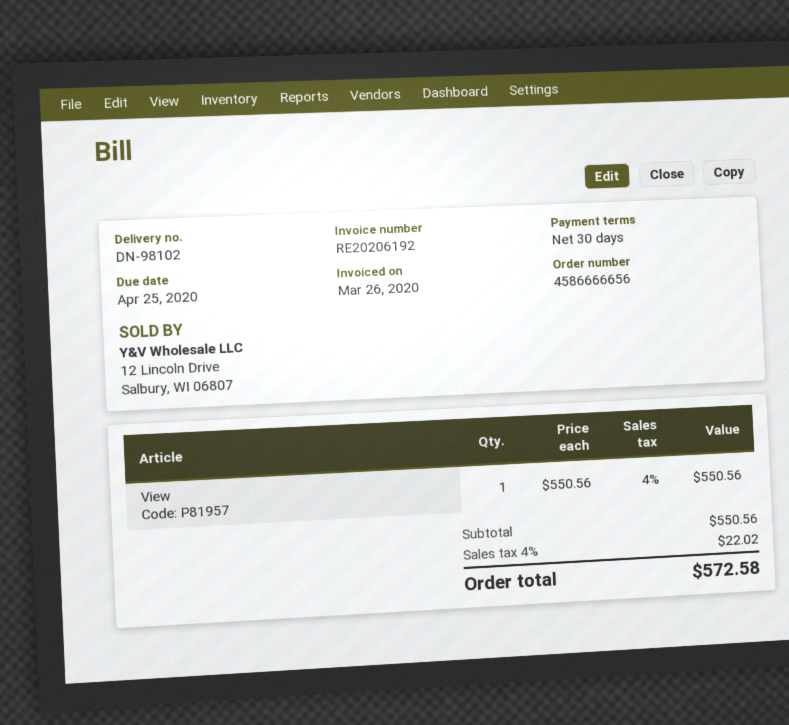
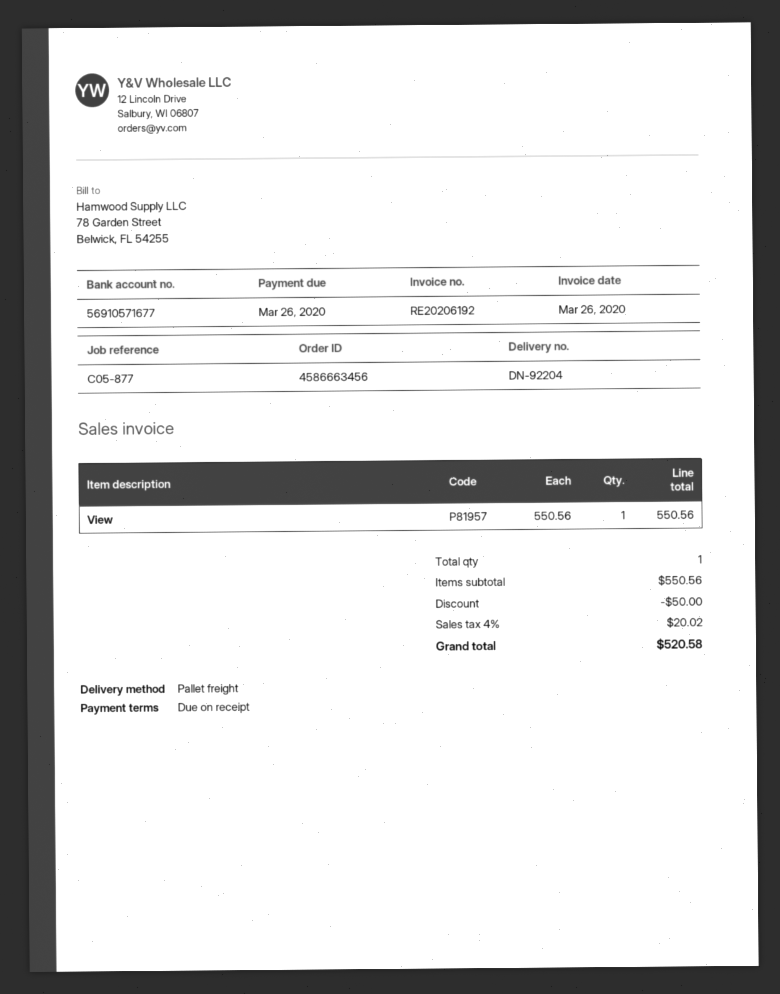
order number: 4586666656 -> 4586663456
delivery note number: DN-98102 -> DN-92204
payment terms: 30 days -> on receipt
due date: 2020-04-25 -> 2020-03-26
discount: none -> 50.00
tax: 4% = 22.02 -> 4% = 20.02
total: 572.58 -> 520.58

